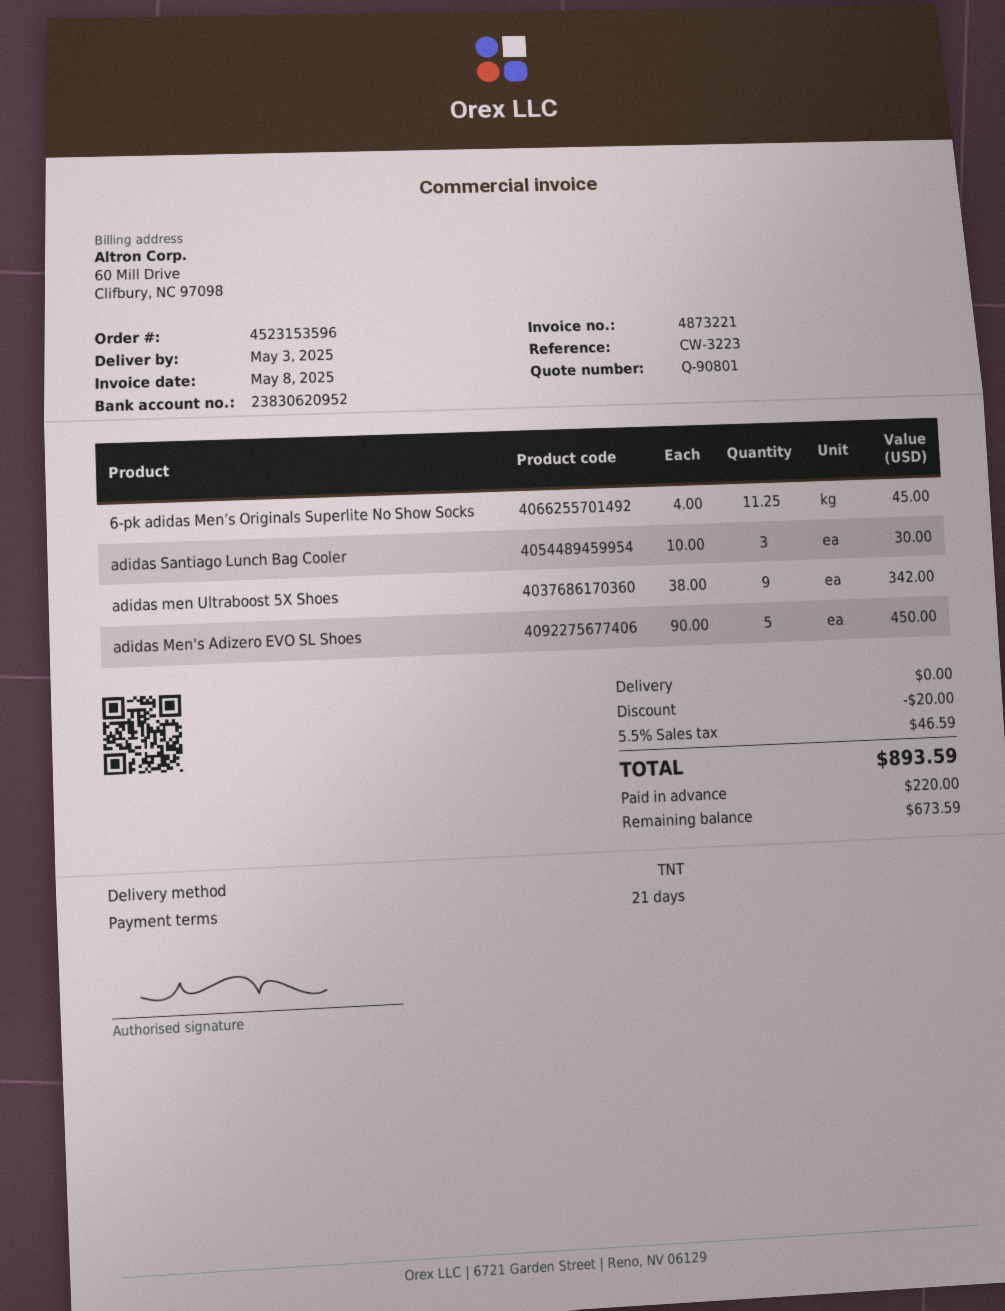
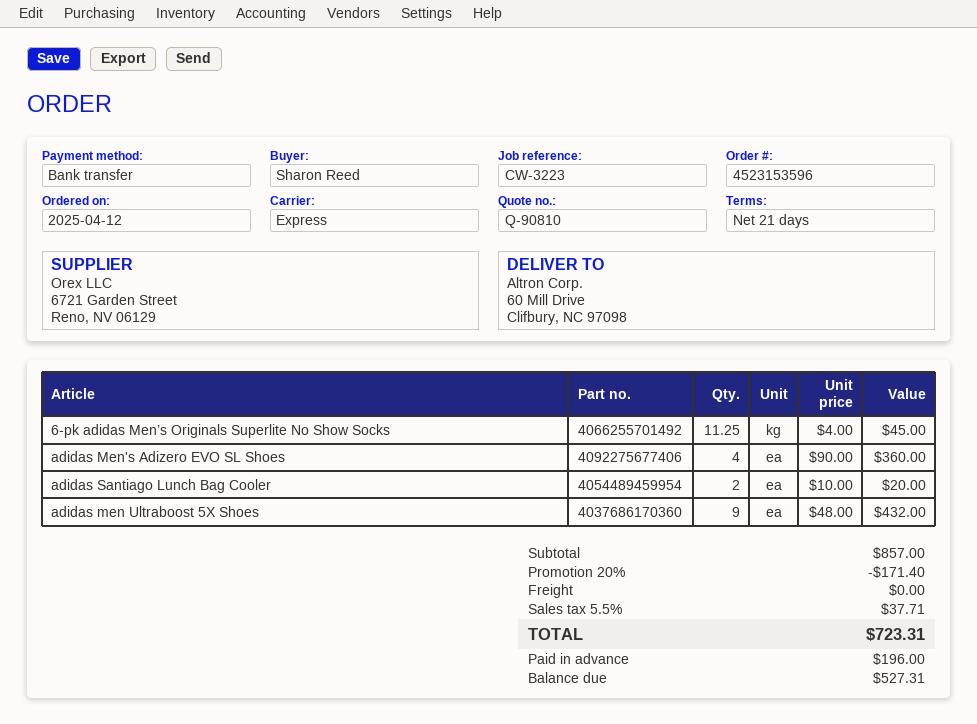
quote number: Q-90801 -> Q-90810
shipping method: TNT -> express
adidas Santiago Lunch Bag Cooler: 3 x 10.00 = 30.00 -> 2 x 10.00 = 20.00
adidas men Ultraboost 5X Shoes: 9 x 38.00 = 342.00 -> 9 x 48.00 = 432.00
adidas Men's Adizero EVO SL Shoes: 5 x 90.00 = 450.00 -> 4 x 90.00 = 360.00
discount: 20.00 -> 171.40
tax: 5.5% = 46.59 -> 5.5% = 37.71
total: 893.59 -> 723.31
deposit: 220.00 -> 196.00
balance: 673.59 -> 527.31

